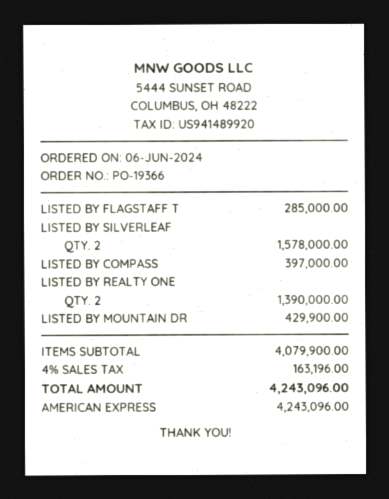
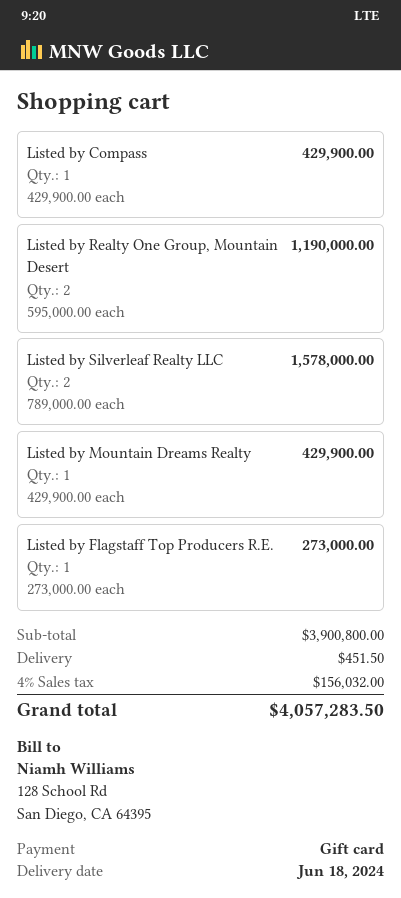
payment method: American Express -> gift card
LISTED BY FLAGSTAFF T: 1 for 285000.00 -> 1 for 273000.00
LISTED BY COMPASS: 1 for 397000.00 -> 1 for 429900.00
LISTED BY REALTY ONE: 2 for 1390000.00 -> 2 for 1190000.00
subtotal: 4079900.00 -> 3900800.00
shipping: none -> 451.50
tax: 4% = 163196.00 -> 4% = 156032.00
total: 4243096.00 -> 4057283.50

